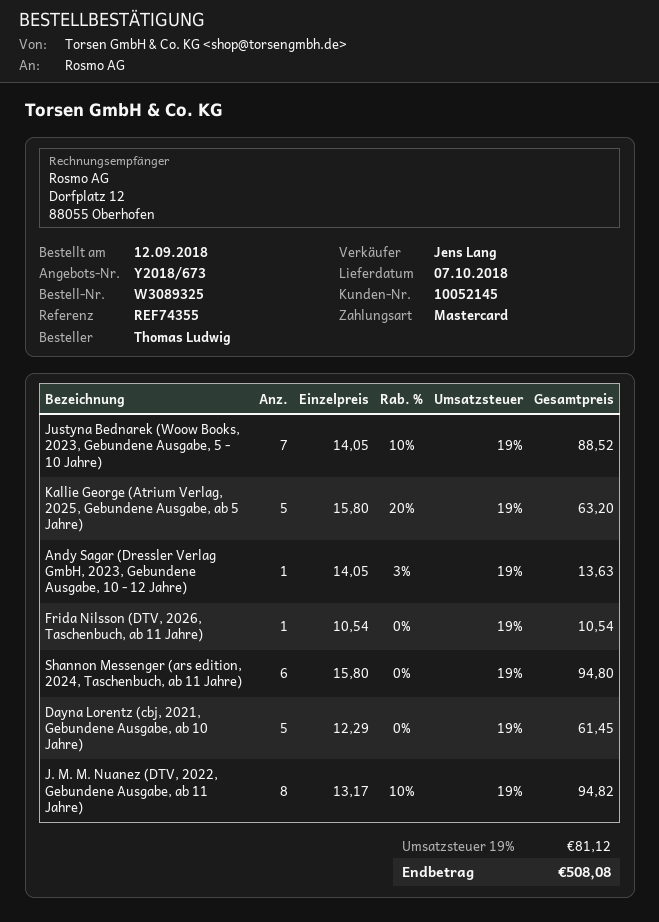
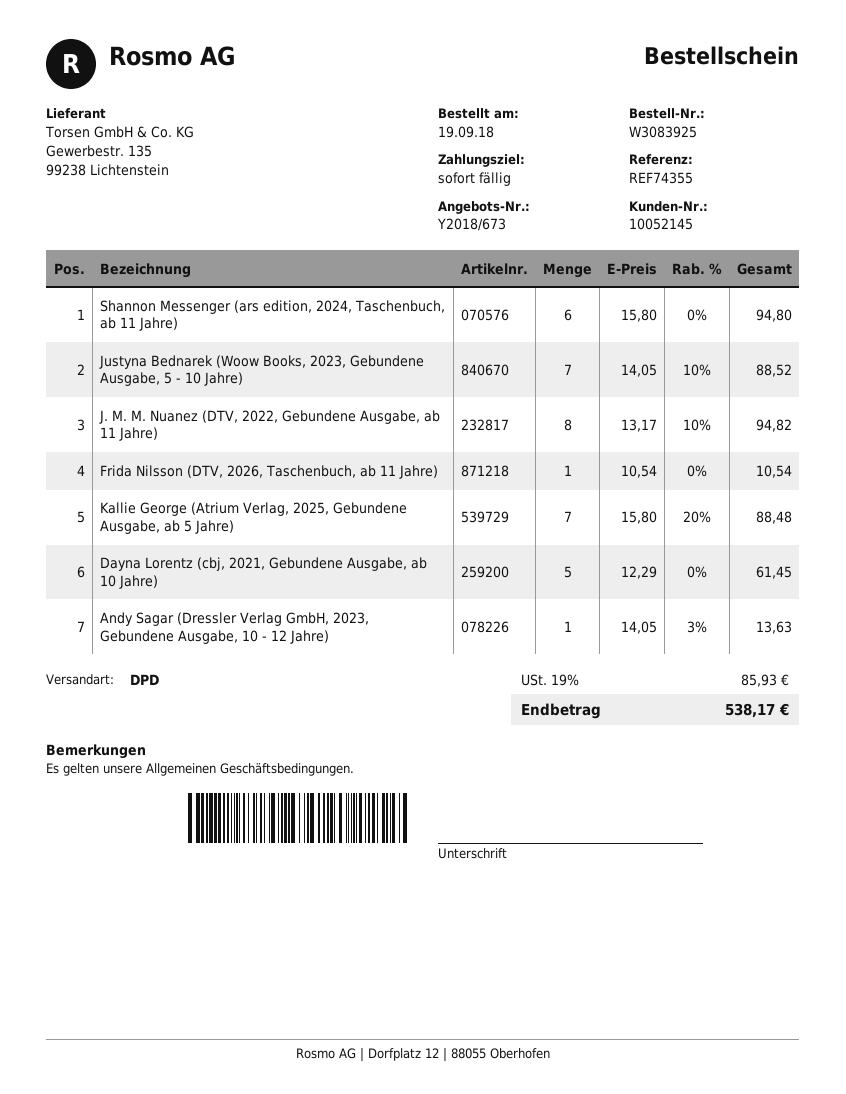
order number: W3089325 -> W3083925
order date: 2018-09-12 -> 2018-09-19
Kallie George (Atrium Verlag, 2025, Gebundene Ausgabe, ab 5 Jahre): 5 x 15.80 - 20% = 63.20 -> 7 x 15.80 - 20% = 88.48
tax: 19% = 81.12 -> 19% = 85.93
total: 508.08 -> 538.17

